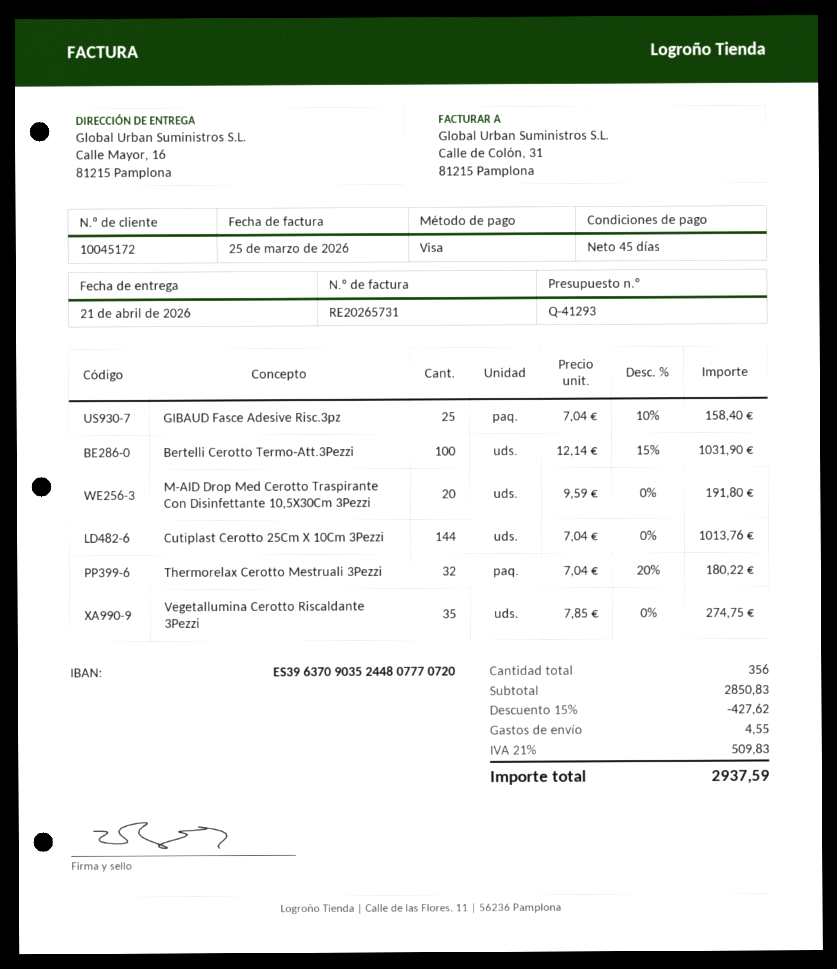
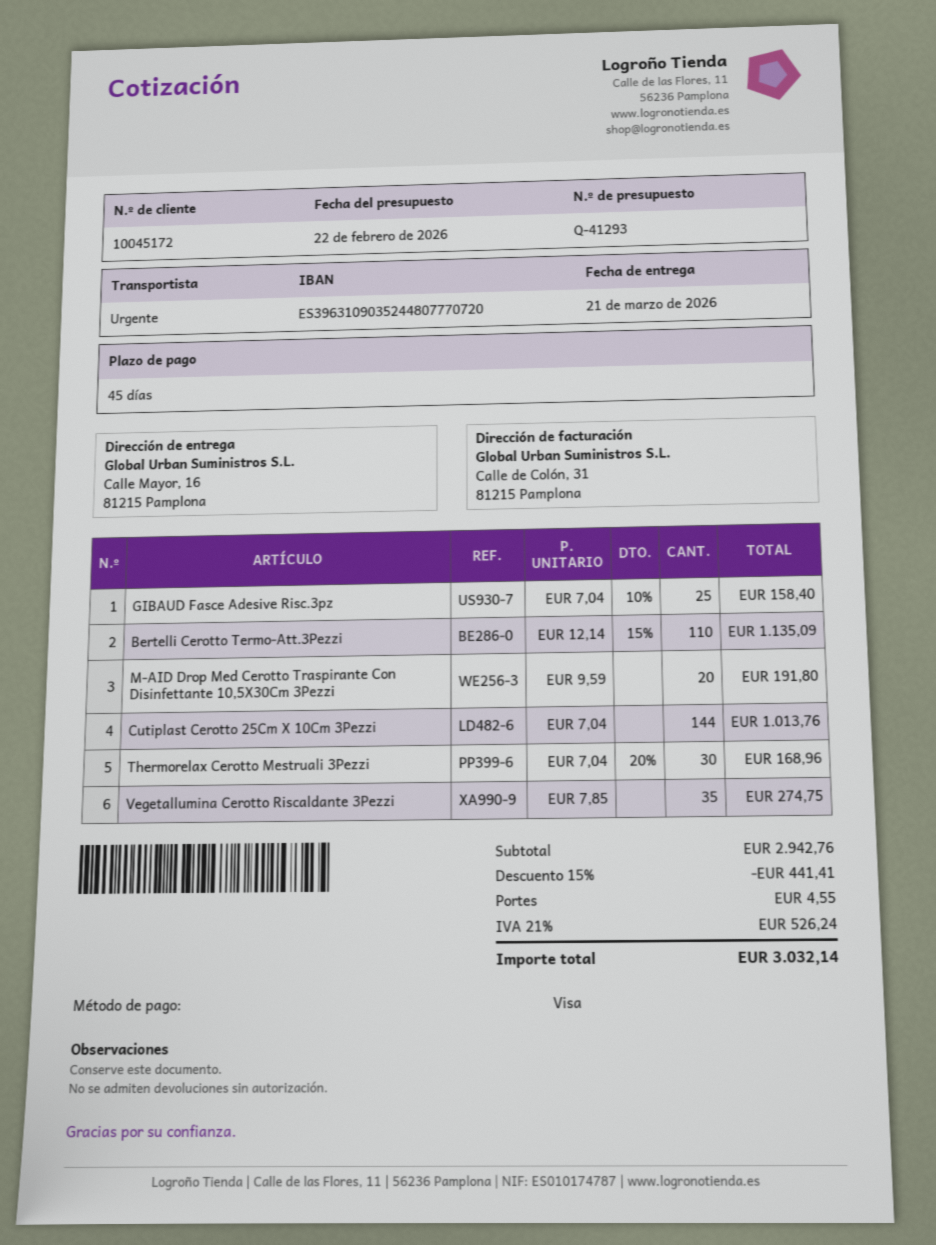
delivery date: 2026-04-21 -> 2026-03-21
bank account: ES3963709035244807770720 -> ES3963109035244807770720
Bertelli Cerotto Termo-Att.3Pezzi: 100 x 12.14 - 15% = 1031.90 -> 110 x 12.14 - 15% = 1135.09
Thermorelax Cerotto Mestruali 3Pezzi: 32 x 7.04 - 20% = 180.22 -> 30 x 7.04 - 20% = 168.96
subtotal: 2850.83 -> 2942.76
discount: 15% = 427.62 -> 15% = 441.41
tax: 21% = 509.83 -> 21% = 526.24
total: 2937.59 -> 3032.14

